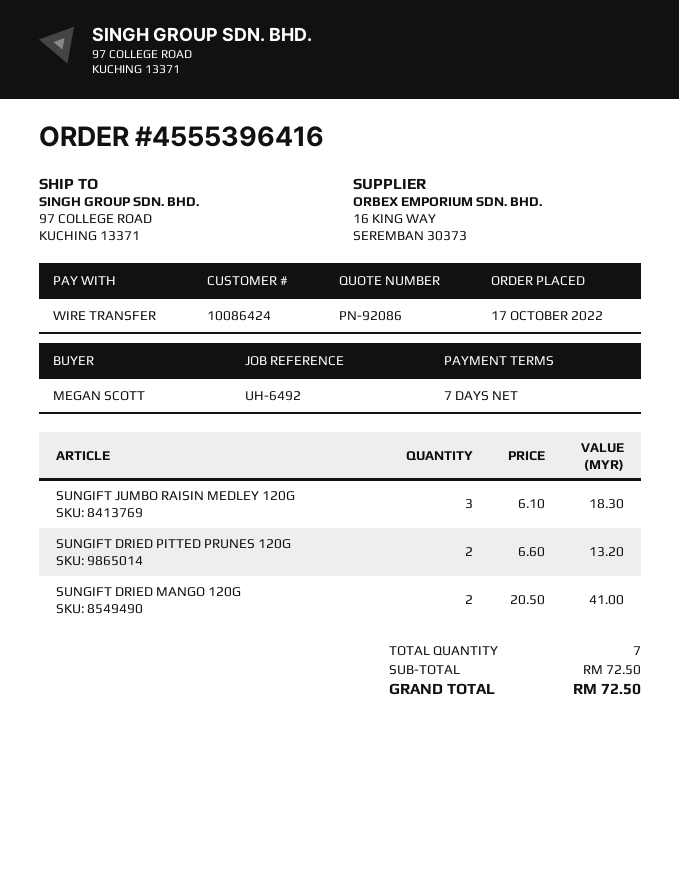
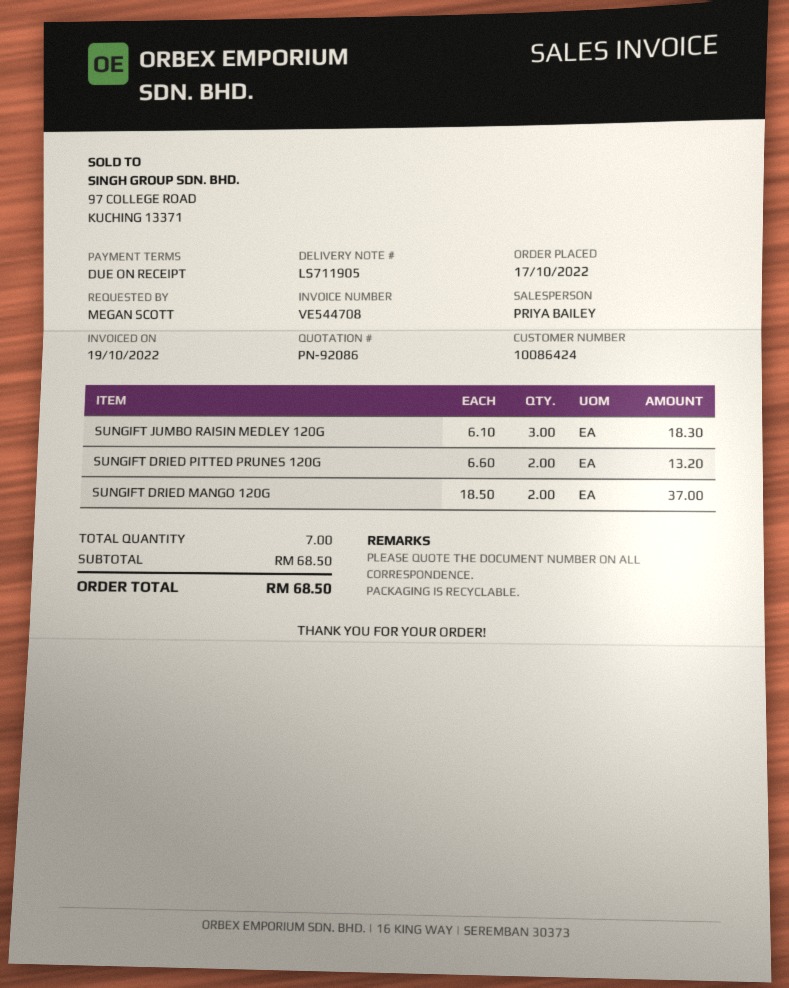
payment terms: 7 days -> on receipt
SUNGIFT DRIED MANGO 120G: 2 x 20.50 = 41.00 -> 2 x 18.50 = 37.00
subtotal: 72.50 -> 68.50
total: 72.50 -> 68.50

